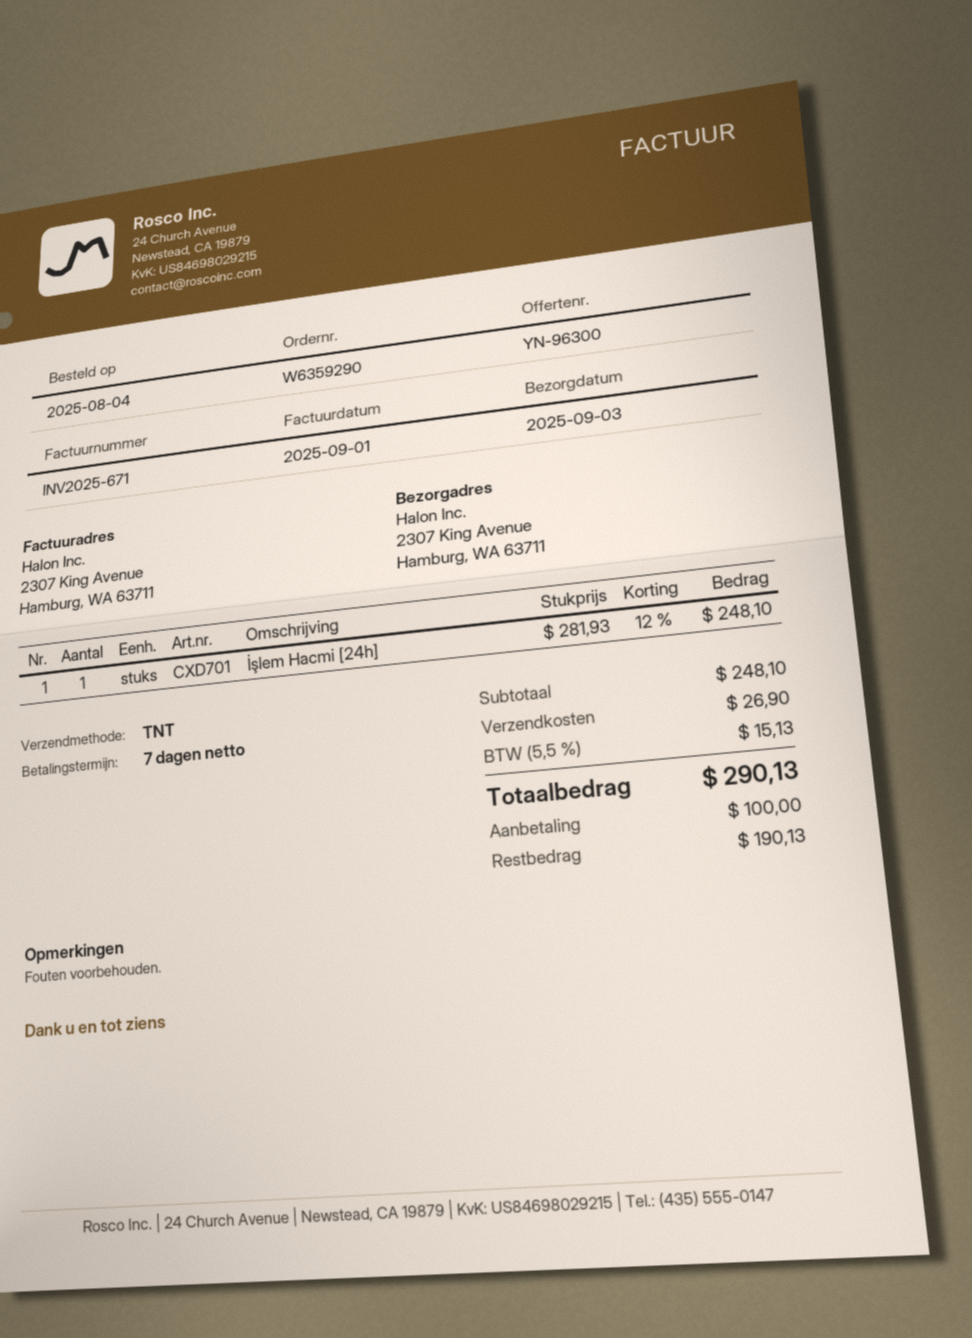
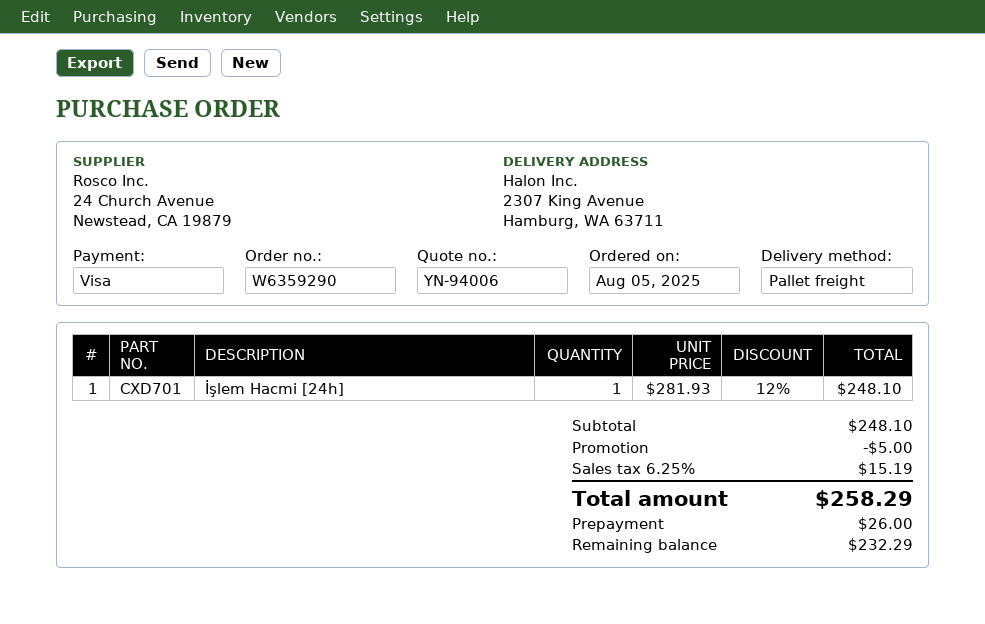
quote number: YN-96300 -> YN-94006
order date: 2025-08-04 -> 2025-08-05
shipping method: TNT -> pallet freight
discount: none -> 5.00
shipping: 26.90 -> none
tax: 5.5% = 15.13 -> 6.25% = 15.19
total: 290.13 -> 258.29
deposit: 100.00 -> 26.00
balance: 190.13 -> 232.29

